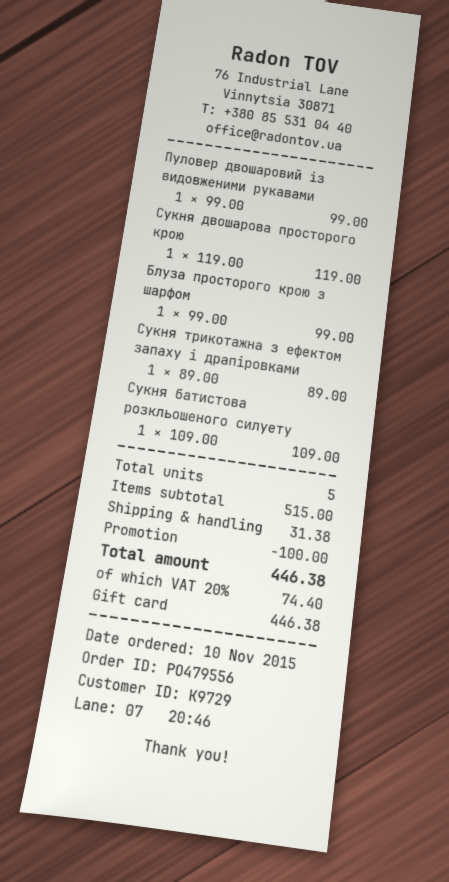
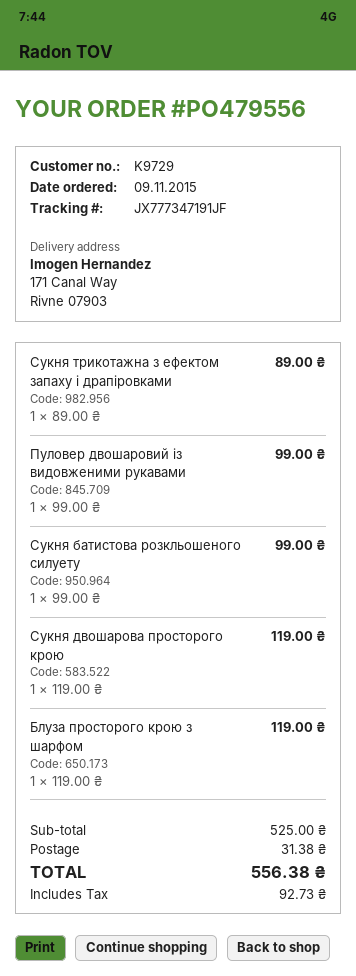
order date: 2015-11-10 -> 2015-11-09
Блуза просторого крою з шарфом: 1 x 99.00 = 99.00 -> 1 x 119.00 = 119.00
Сукня батистова розкльошеного силуету: 1 x 109.00 = 109.00 -> 1 x 99.00 = 99.00
subtotal: 515.00 -> 525.00
discount: 100.00 -> none
tax: 74.40 -> 92.73
total: 446.38 -> 556.38

